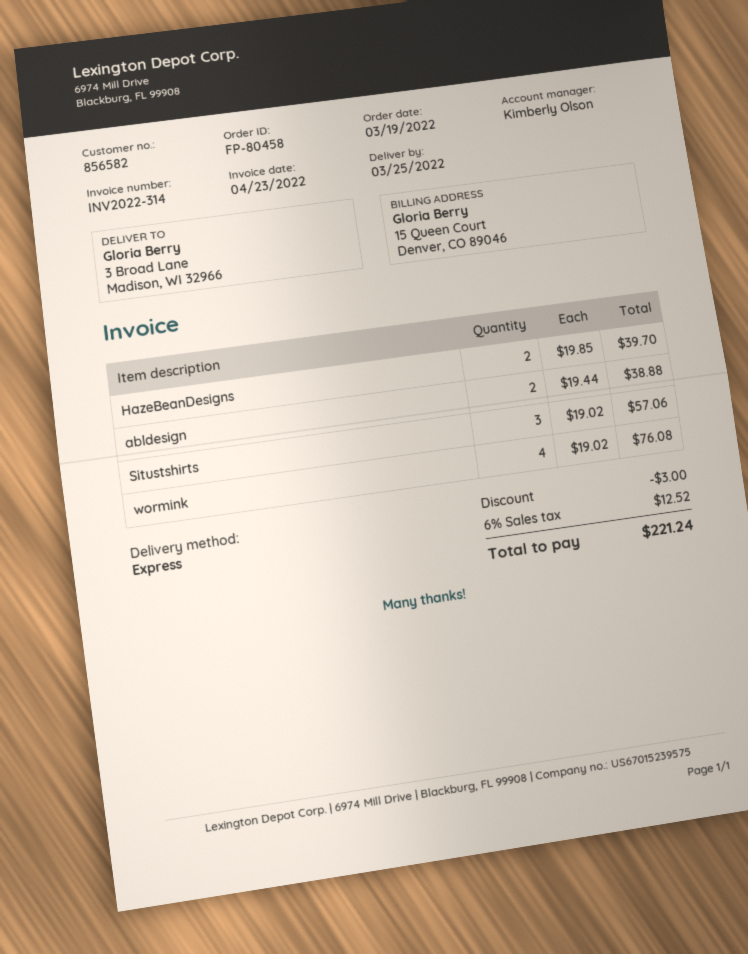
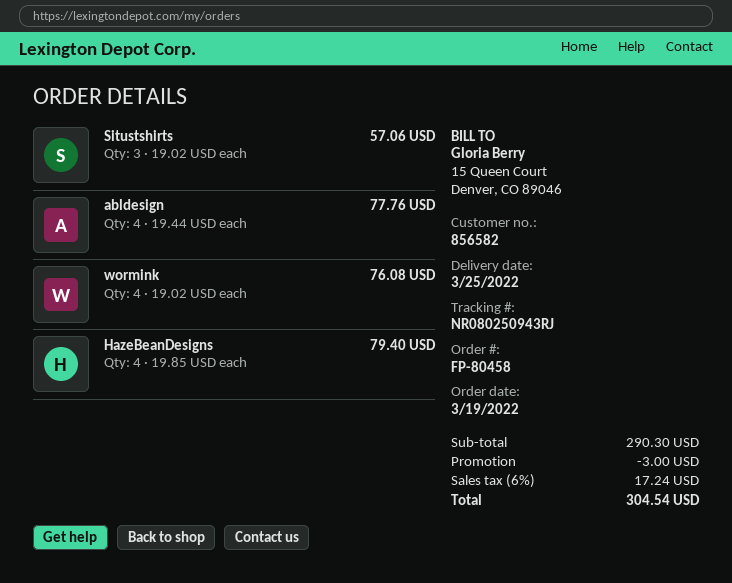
HazeBeanDesigns: 2 x 19.85 = 39.70 -> 4 x 19.85 = 79.40
abldesign: 2 x 19.44 = 38.88 -> 4 x 19.44 = 77.76
tax: 6% = 12.52 -> 6% = 17.24
total: 221.24 -> 304.54

